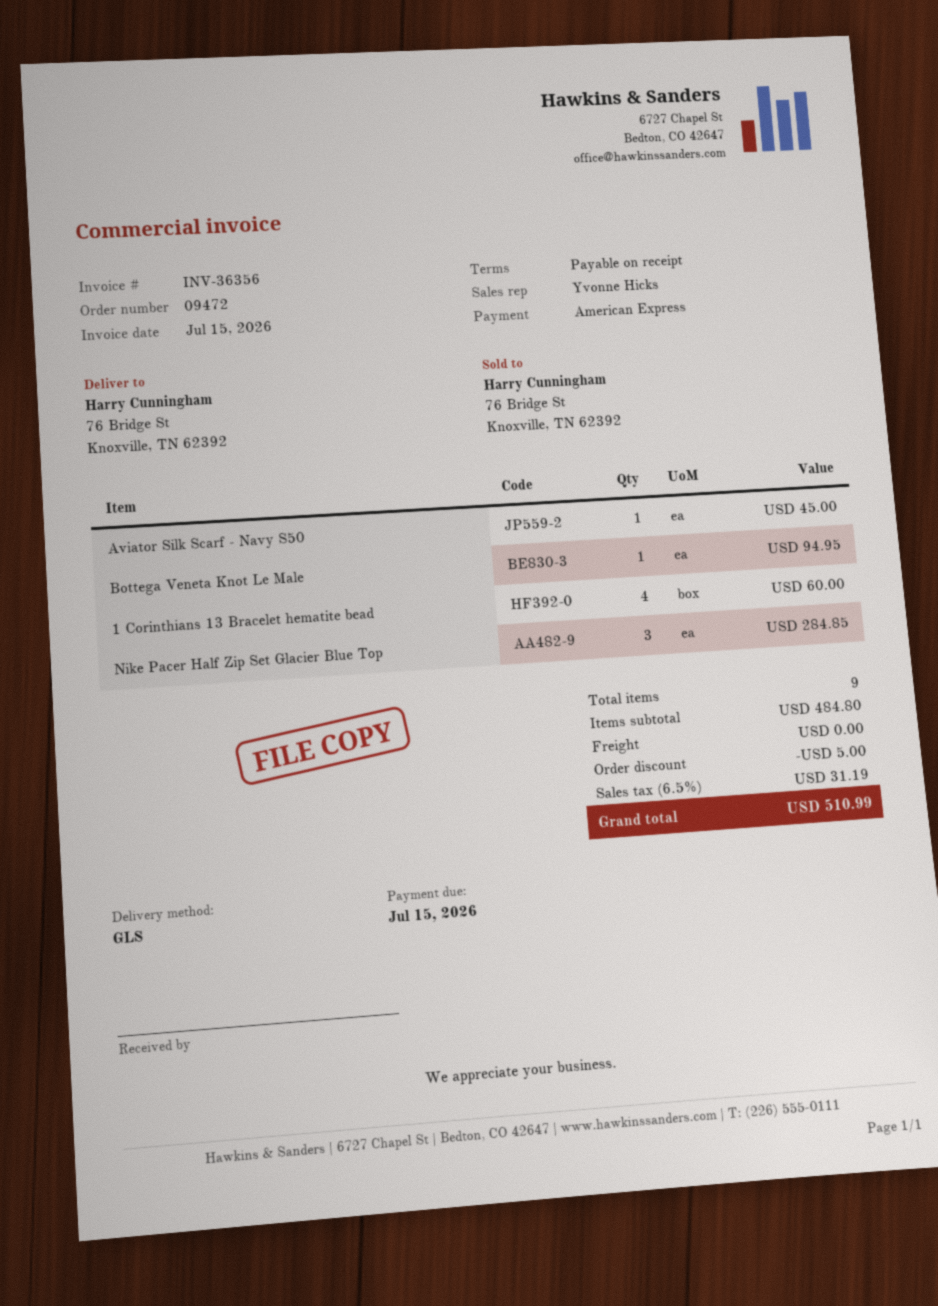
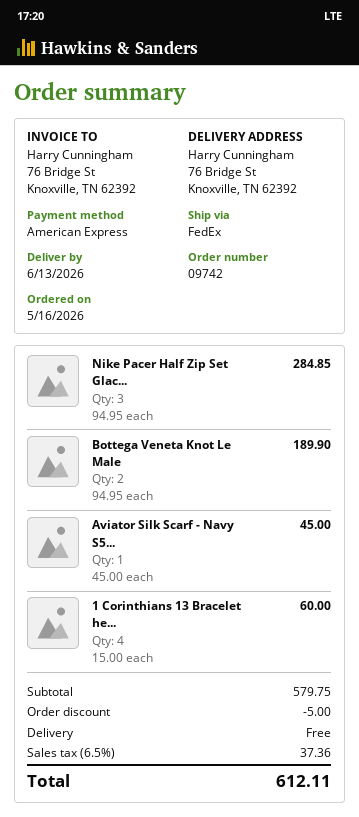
order number: 09472 -> 09742
shipping method: GLS -> FedEx
Bottega Veneta Knot Le Male: 1 for 94.95 -> 2 for 189.90
subtotal: 484.80 -> 579.75
tax: 6.5% = 31.19 -> 6.5% = 37.36
total: 510.99 -> 612.11

